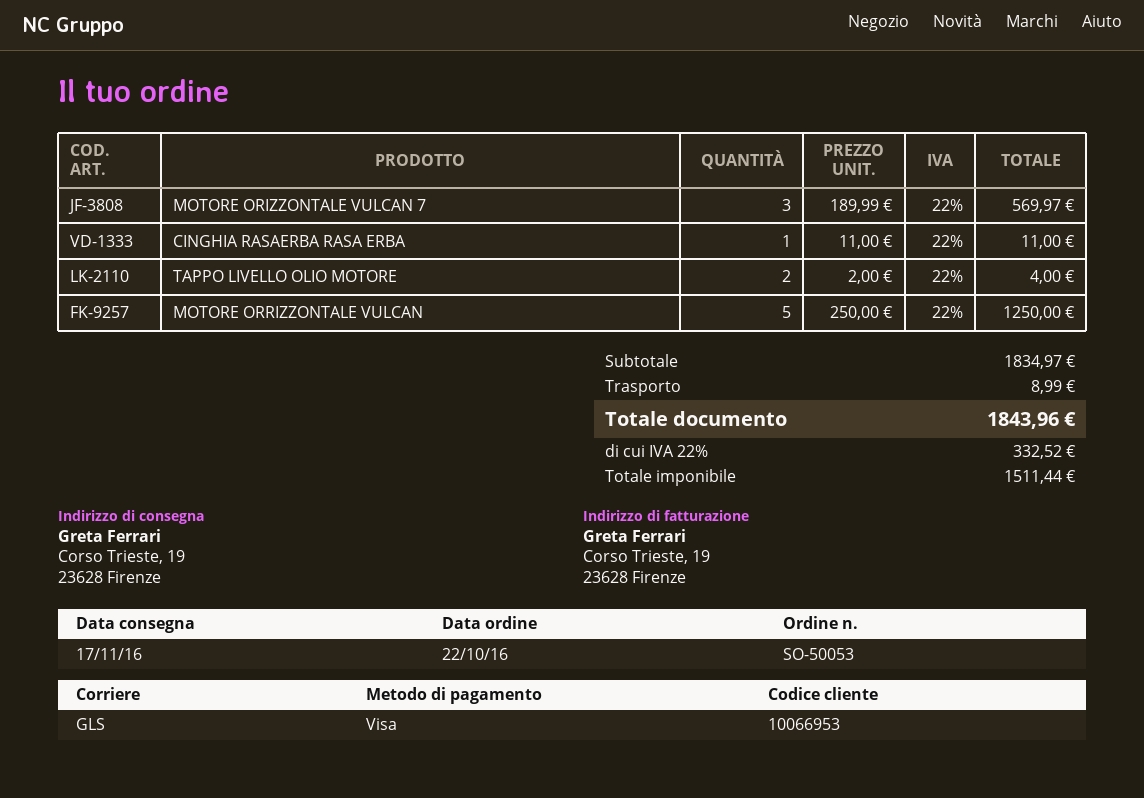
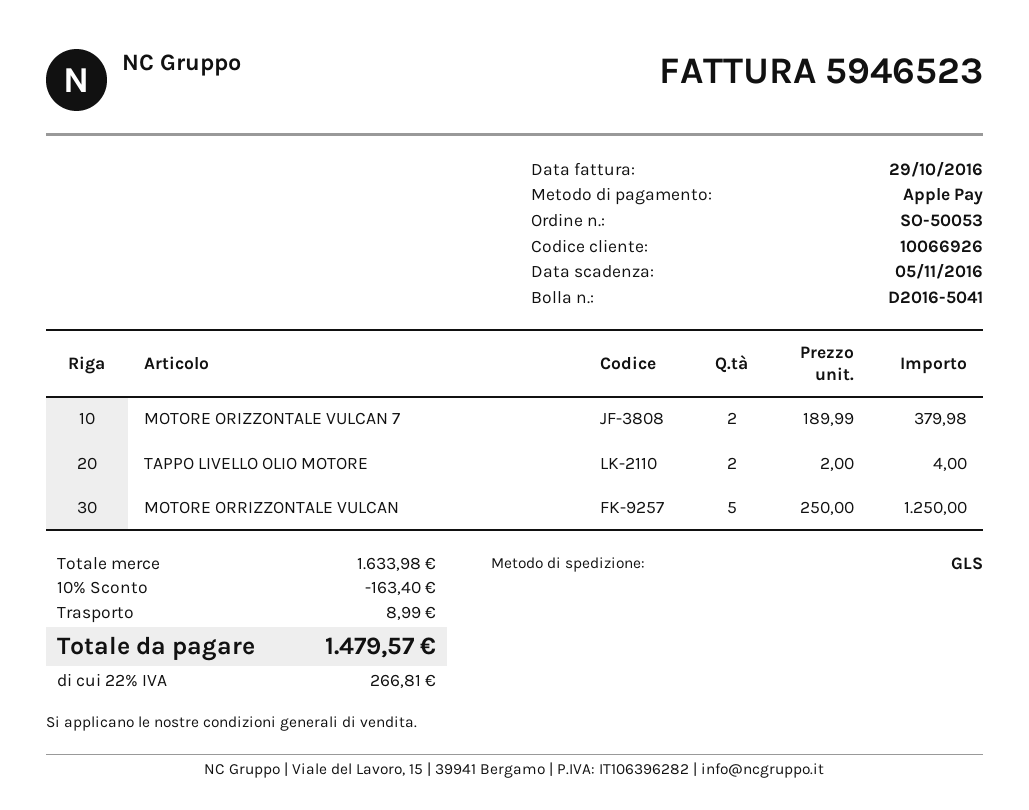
customer number: 10066953 -> 10066926
payment method: Visa -> Apple Pay
MOTORE ORIZZONTALE VULCAN 7: 3 x 189.99 = 569.97 -> 2 x 189.99 = 379.98
CINGHIA RASAERBA RASA ERBA: 1 x 11.00 = 11.00 -> none
subtotal: 1834.97 -> 1633.98
discount: none -> 10% = 163.40
tax: 22% = 332.52 -> 22% = 266.81
total: 1843.96 -> 1479.57

